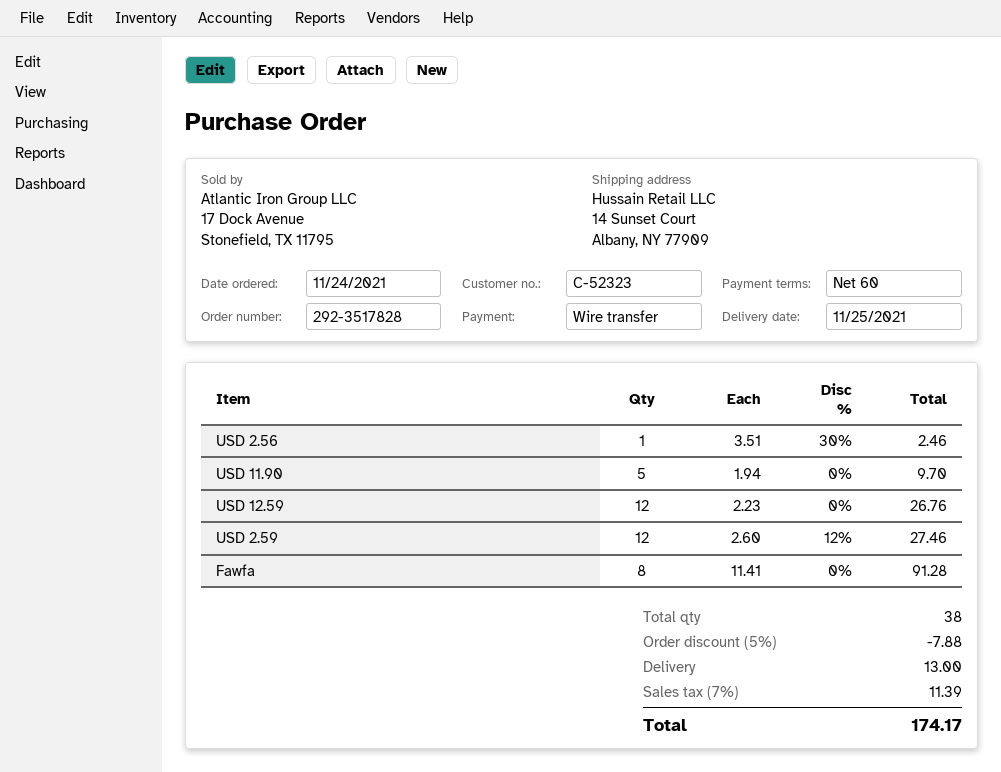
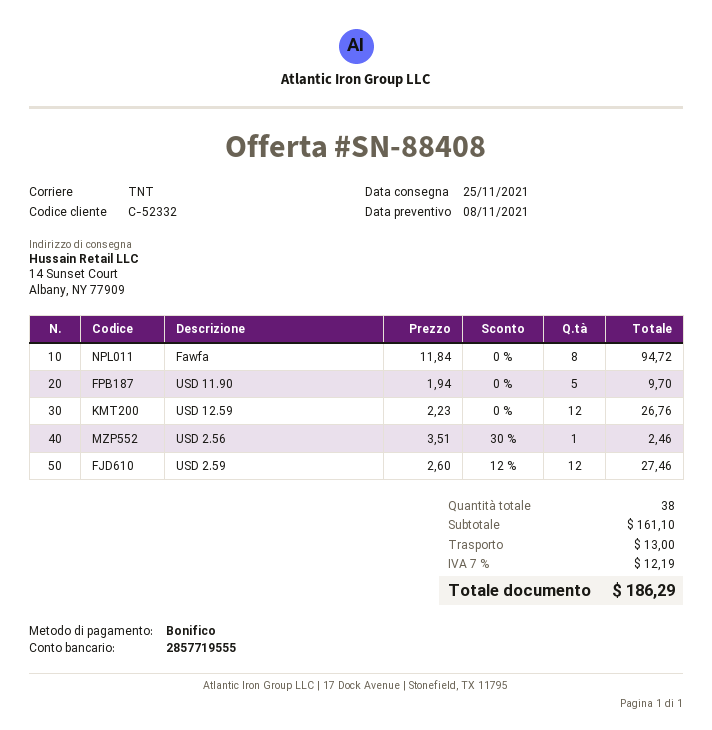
customer number: C-52323 -> C-52332
Fawfa: 8 x 11.41 = 91.28 -> 8 x 11.84 = 94.72
discount: 5% = 7.88 -> none
tax: 7% = 11.39 -> 7% = 12.19
total: 174.17 -> 186.29

